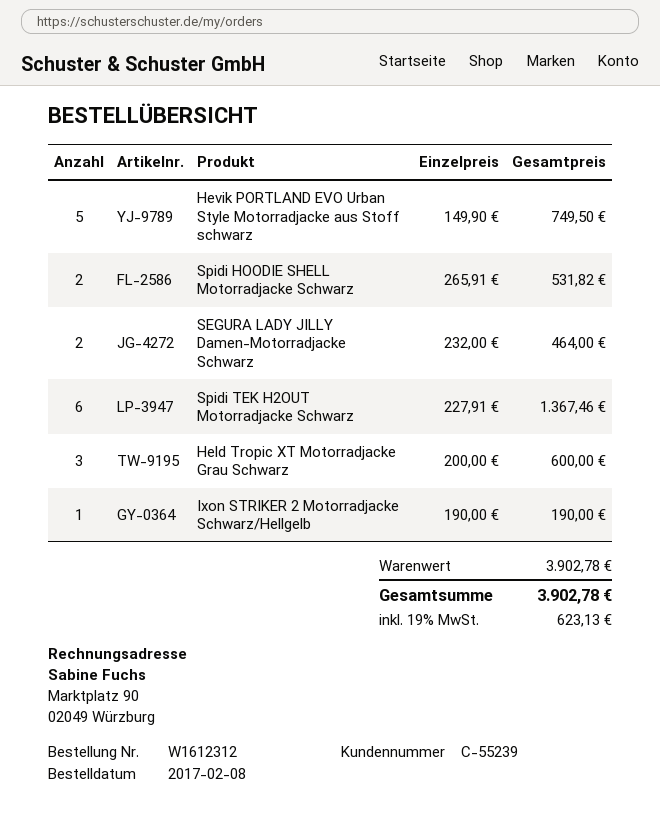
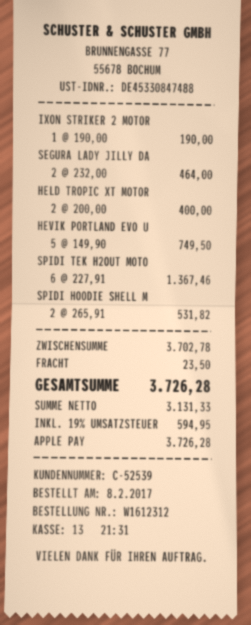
customer number: C-55239 -> C-52539
Held Tropic XT Motorradjacke Grau Schwarz: 3 x 200.00 = 600.00 -> 2 x 200.00 = 400.00
subtotal: 3902.78 -> 3702.78
shipping: none -> 23.50
tax: 19% = 623.13 -> 19% = 594.95
total: 3902.78 -> 3726.28

